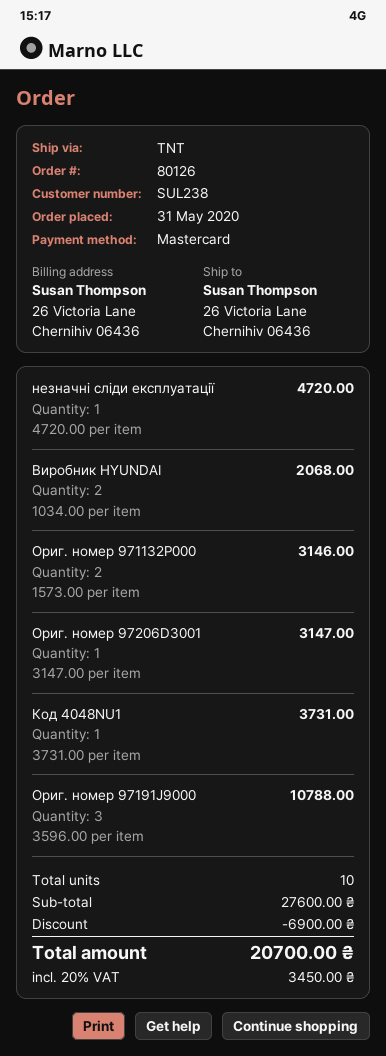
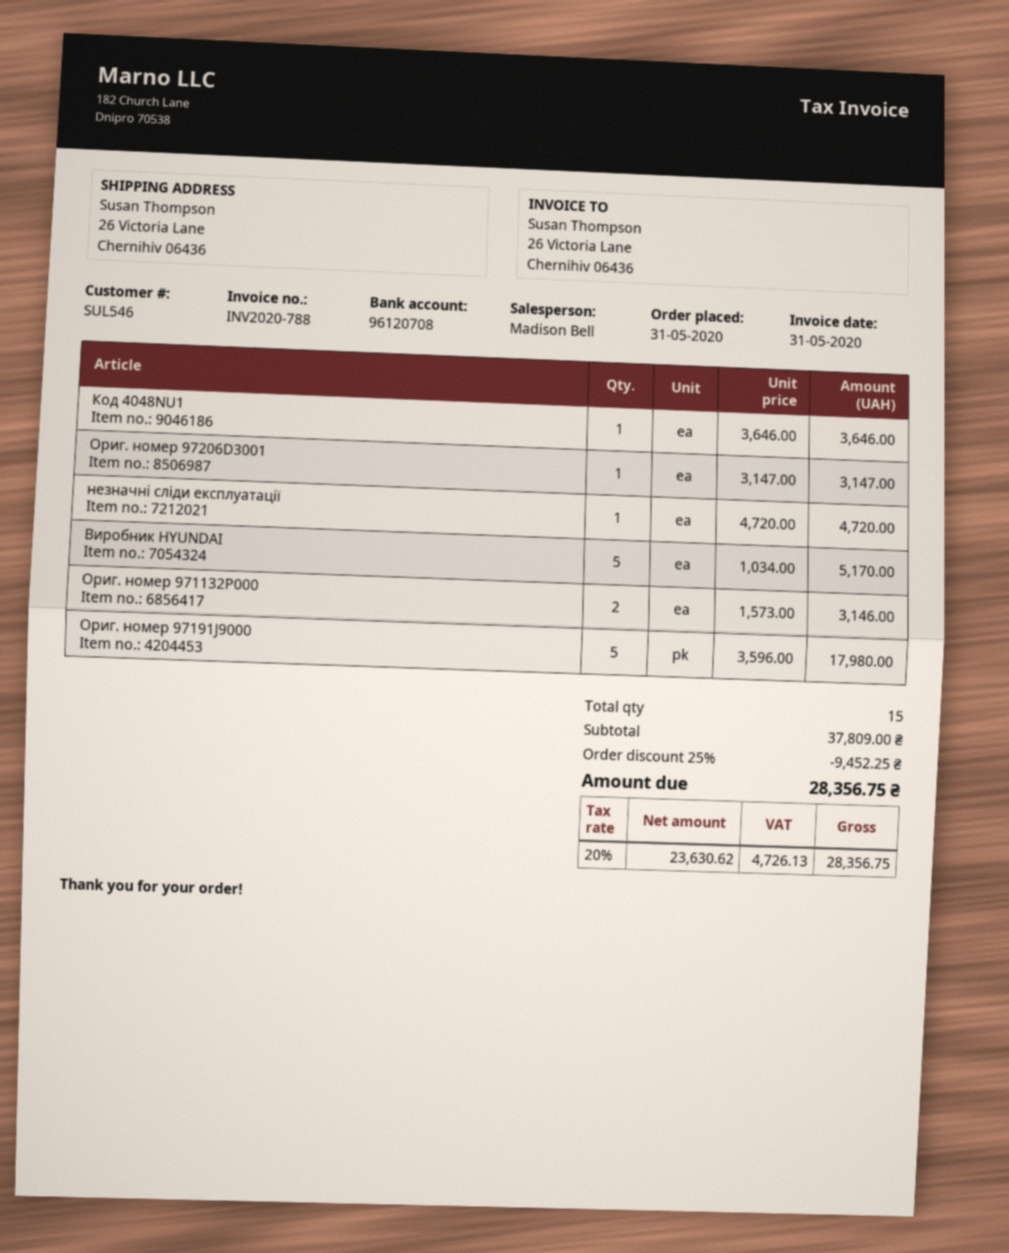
customer number: SUL238 -> SUL546
Виробник HYUNDAI: 2 x 1034.00 = 2068.00 -> 5 x 1034.00 = 5170.00
Код 4048NU1: 1 x 3731.00 = 3731.00 -> 1 x 3646.00 = 3646.00
Ориг. номер 97191J9000: 3 x 3596.00 = 10788.00 -> 5 x 3596.00 = 17980.00
total quantity: 10 -> 15
subtotal: 27600.00 -> 37809.00
discount: 6900.00 -> 9452.25
tax: 20% = 3450.00 -> 20% = 4726.13
total: 20700.00 -> 28356.75

